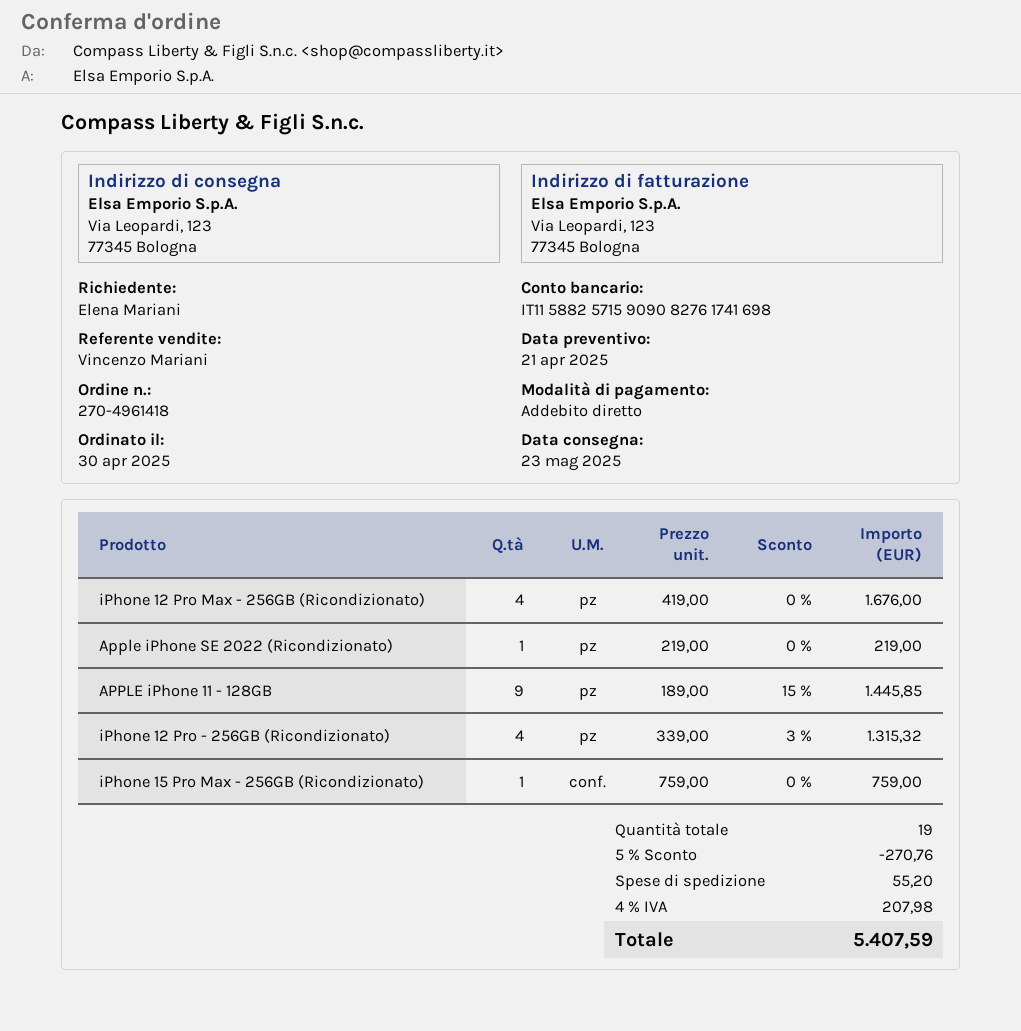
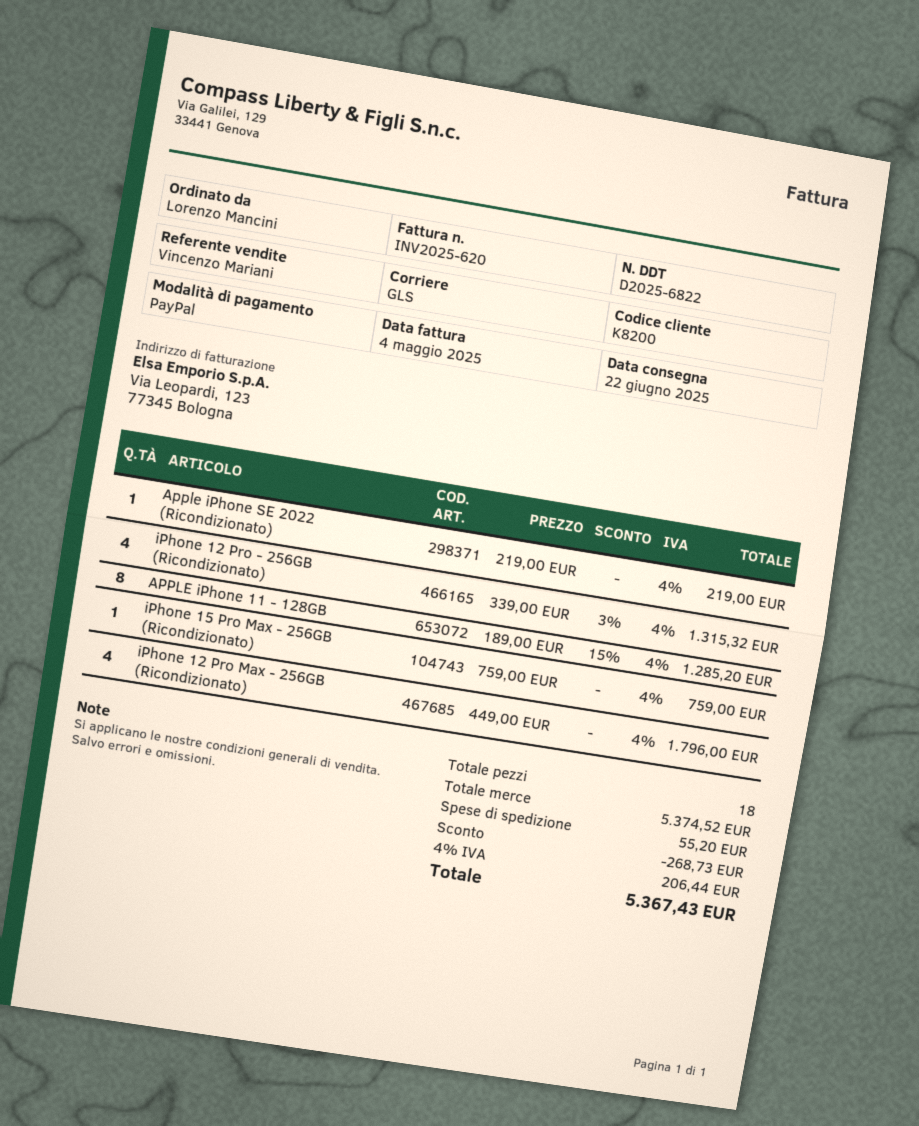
delivery date: 2025-05-23 -> 2025-06-22
ordered by: Elena Mariani -> Lorenzo Mancini
payment method: direct debit -> PayPal
iPhone 12 Pro Max - 256GB (Ricondizionato): 4 x 419.00 = 1676.00 -> 4 x 449.00 = 1796.00
APPLE iPhone 11 - 128GB: 9 x 189.00 - 15% = 1445.85 -> 8 x 189.00 - 15% = 1285.20
total quantity: 19 -> 18
discount: 270.76 -> 268.73
tax: 4% = 207.98 -> 4% = 206.44
total: 5407.59 -> 5367.43

